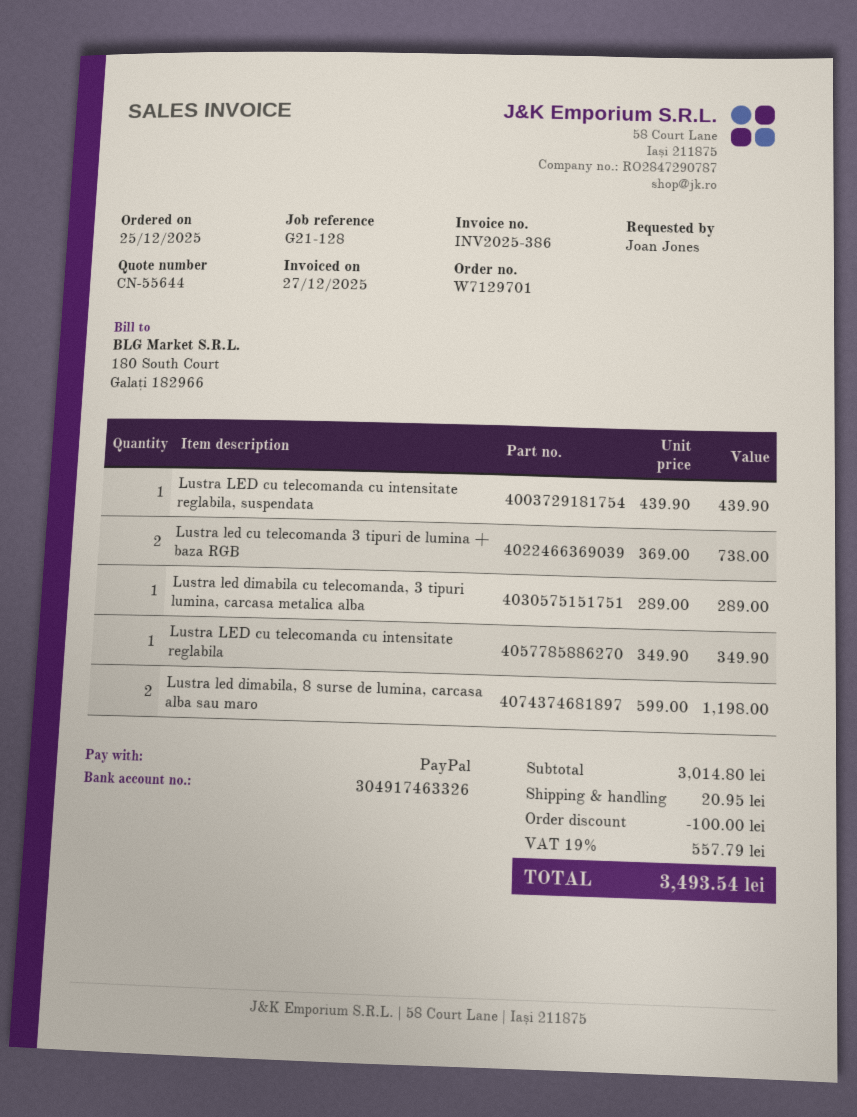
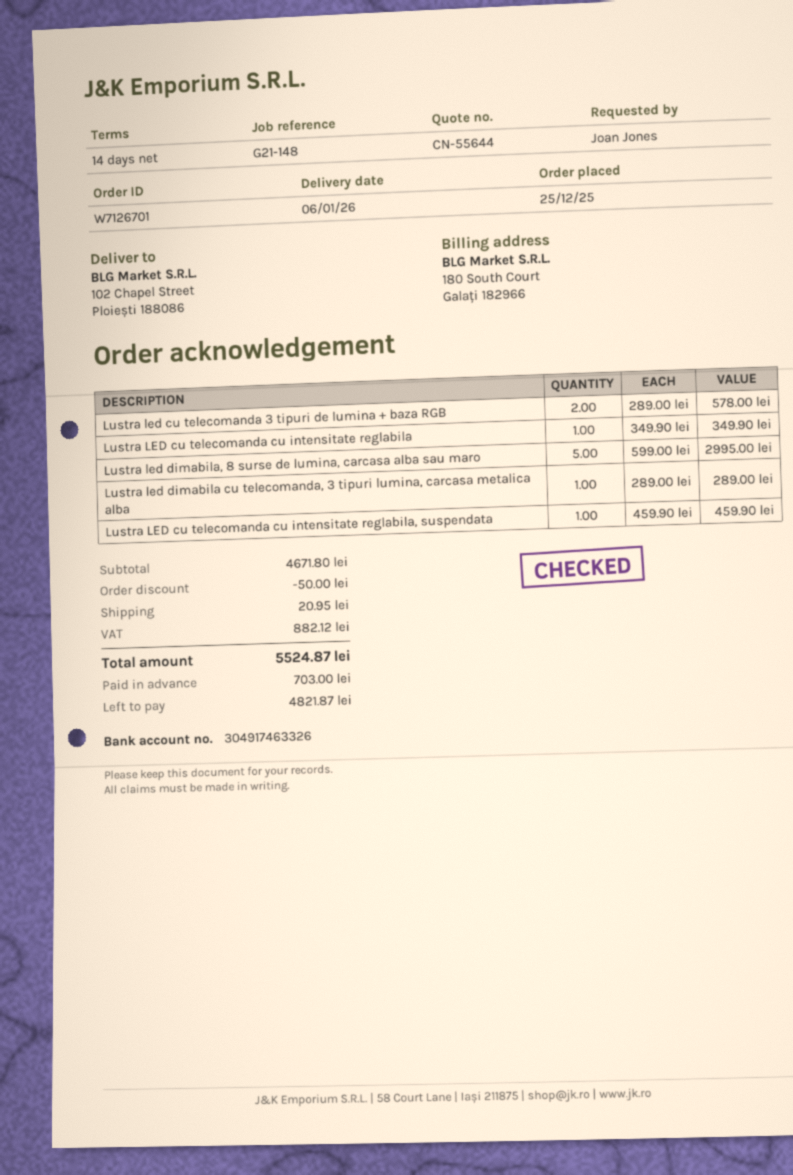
order number: W7129701 -> W7126701
reference: G21-128 -> G21-148
Lustra LED cu telecomanda cu intensitate reglabila, suspendata: 1 x 439.90 = 439.90 -> 1 x 459.90 = 459.90
Lustra led cu telecomanda 3 tipuri de lumina + baza RGB: 2 x 369.00 = 738.00 -> 2 x 289.00 = 578.00
Lustra led dimabila, 8 surse de lumina, carcasa alba sau maro: 2 x 599.00 = 1198.00 -> 5 x 599.00 = 2995.00
subtotal: 3014.80 -> 4671.80
discount: 100.00 -> 50.00
tax: 557.79 -> 882.12
total: 3493.54 -> 5524.87

